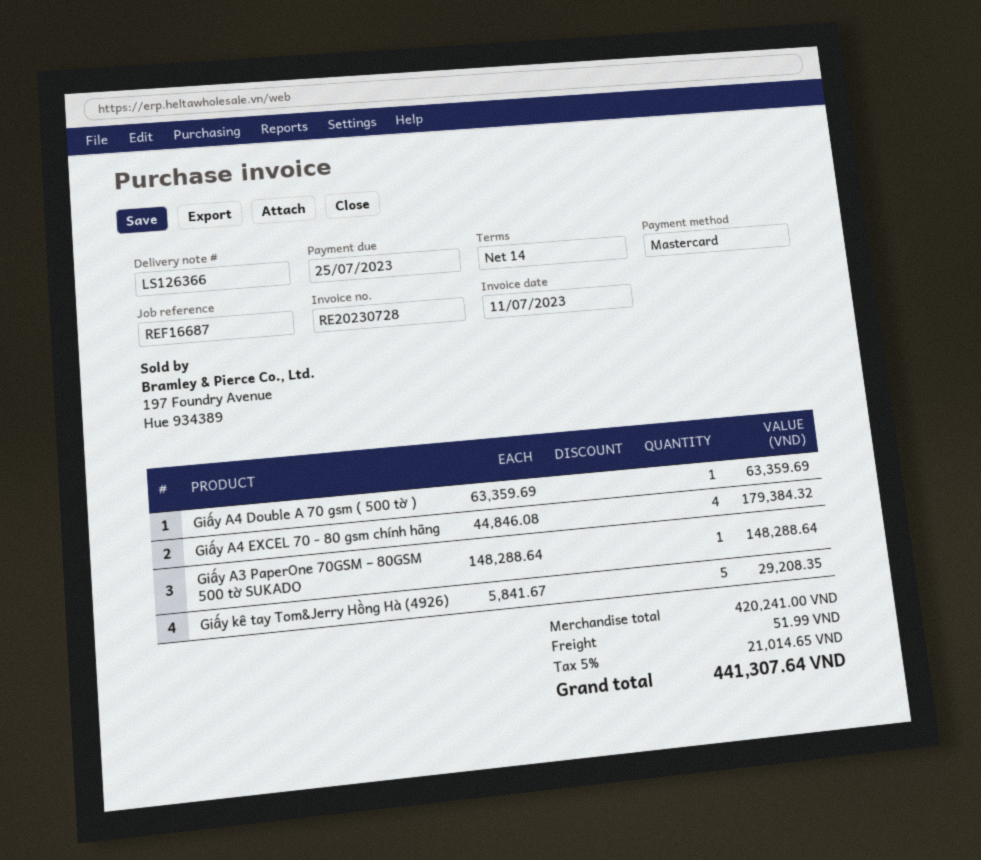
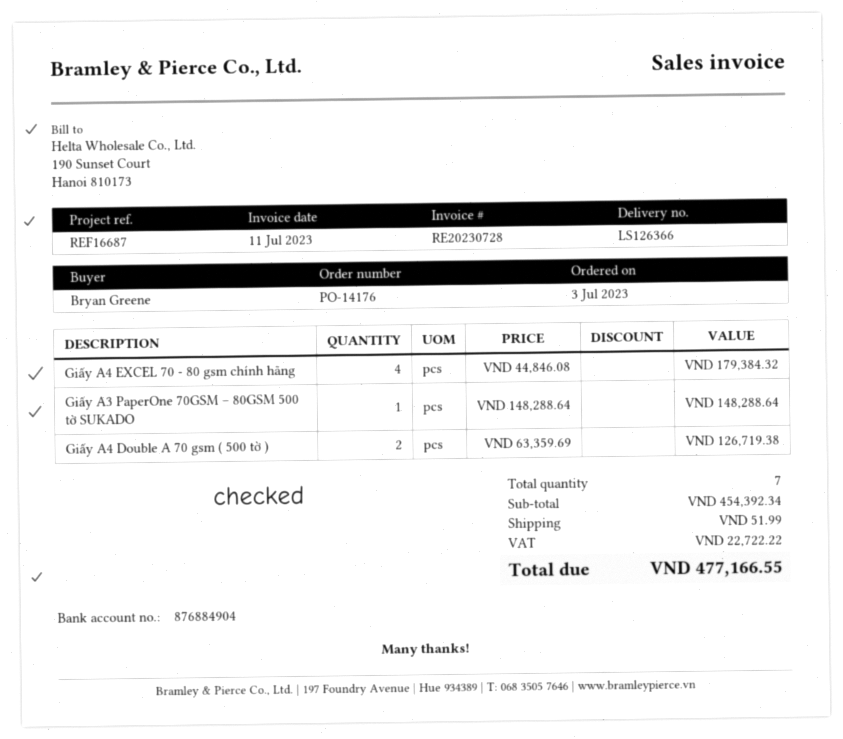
Giấy A4 Double A 70 gsm ( 500 tờ ): 1 x 63359.69 = 63359.69 -> 2 x 63359.69 = 126719.38
Giấy kê tay Tom&Jerry Hồng Hà (4926): 5 x 5841.67 = 29208.35 -> none
subtotal: 420241.00 -> 454392.34
tax: 21014.65 -> 22722.22
total: 441307.64 -> 477166.55

